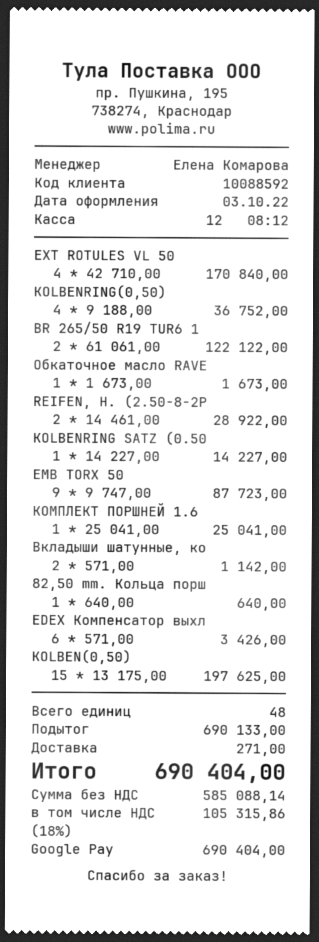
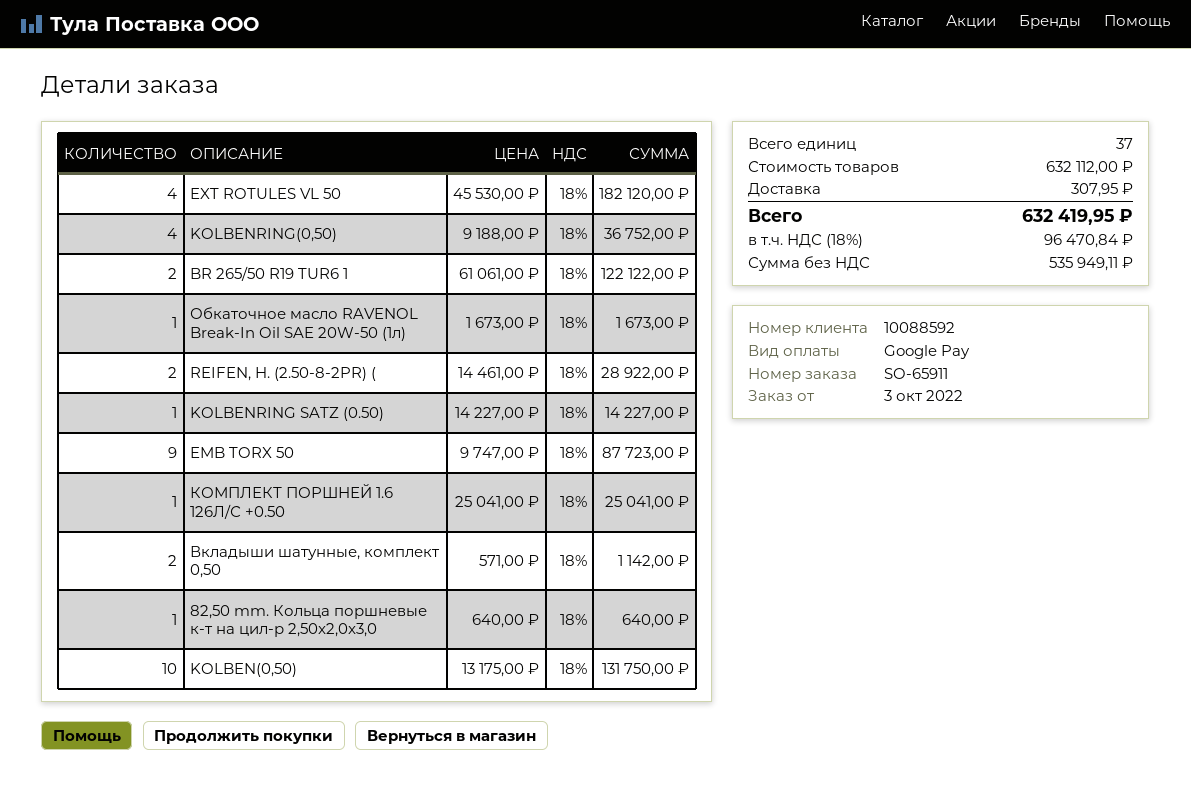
EXT ROTULES VL 50: 4 x 42710.00 = 170840.00 -> 4 x 45530.00 = 182120.00
EDEX Компенсатор выхл: 6 x 571.00 = 3426.00 -> none
KOLBEN(0,50): 15 x 13175.00 = 197625.00 -> 10 x 13175.00 = 131750.00
total quantity: 48 -> 37
subtotal: 690133.00 -> 632112.00
shipping: 271.00 -> 307.95
net: 585088.14 -> 535949.11
tax: 18% = 105315.86 -> 18% = 96470.84
total: 690404.00 -> 632419.95

